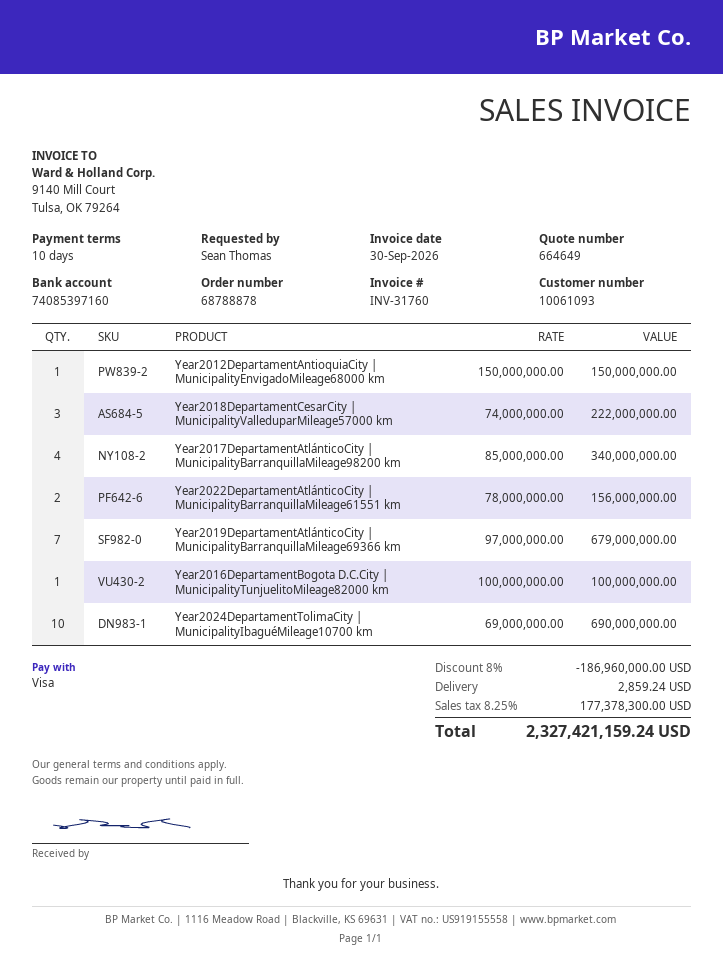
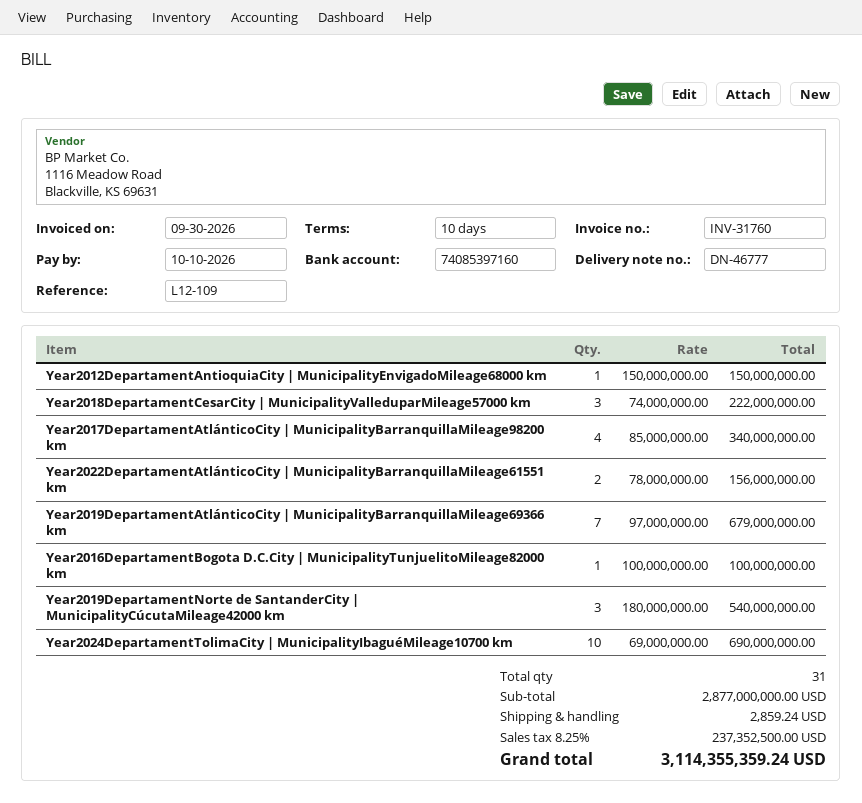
Year2019DepartamentNorte de SantanderCity | MunicipalityCúcutaMileage42000 km: none -> 3 x 180000000.00 = 540000000.00
discount: 8% = 186960000.00 -> none
tax: 8.25% = 177378300.00 -> 8.25% = 237352500.00
total: 2327421159.24 -> 3114355359.24

